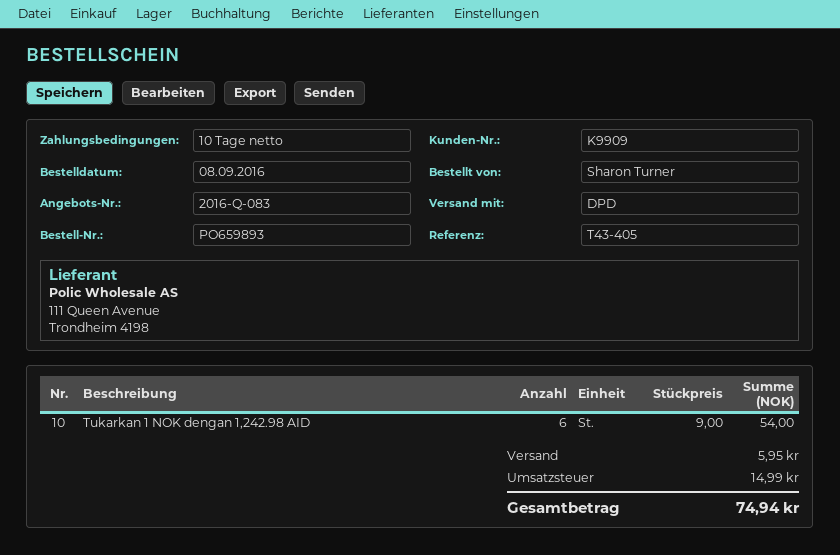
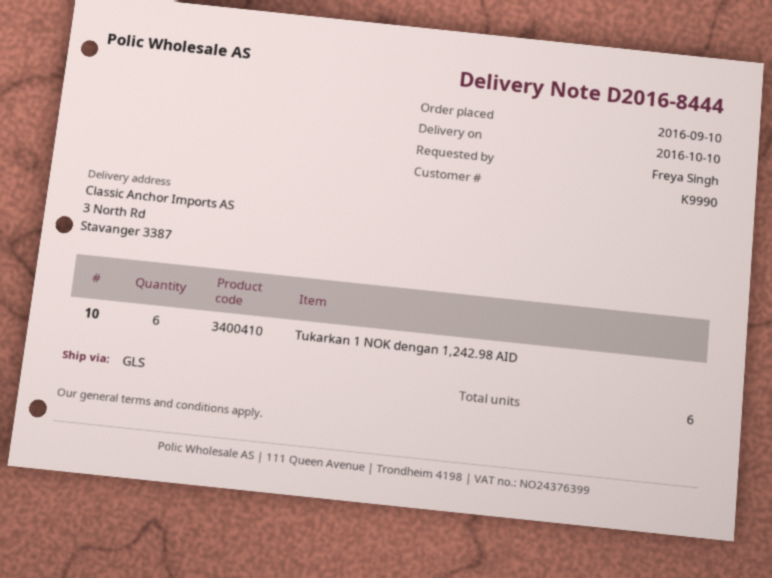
order date: 2016-09-08 -> 2016-09-10
customer number: K9909 -> K9990
ordered by: Sharon Turner -> Freya Singh
shipping method: DPD -> GLS

